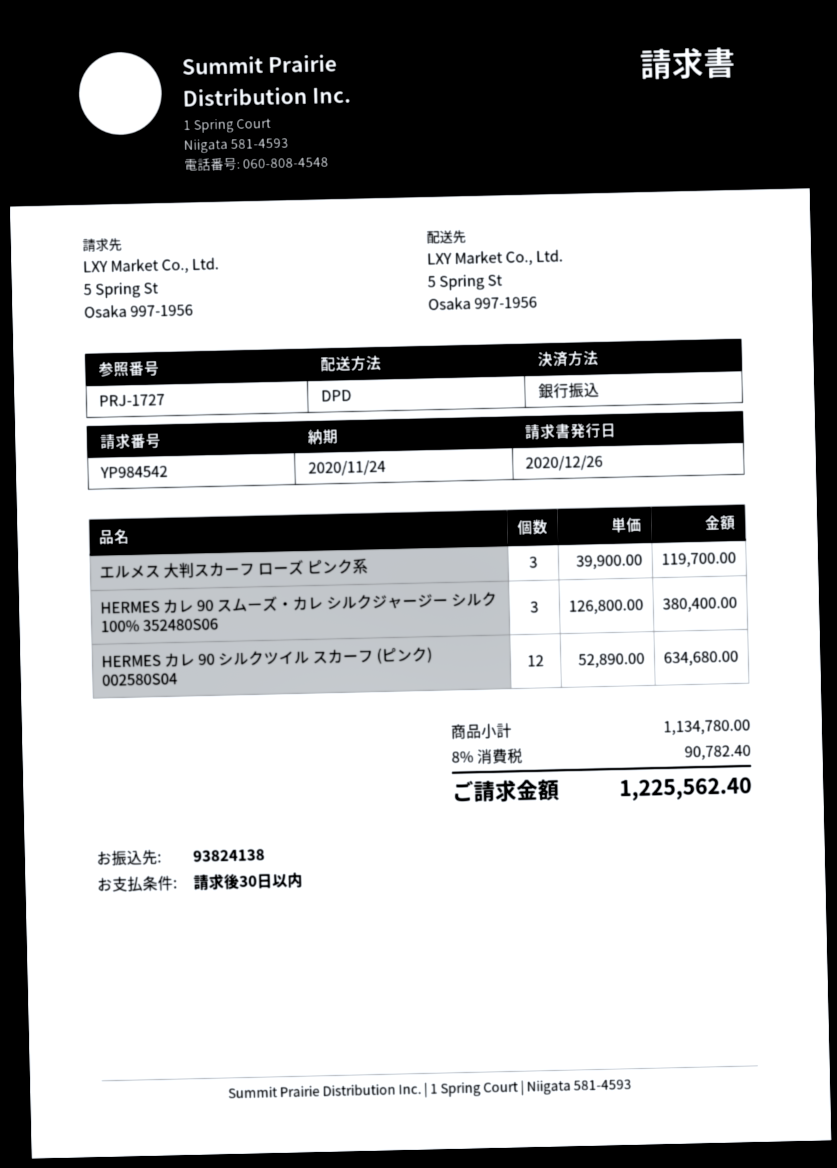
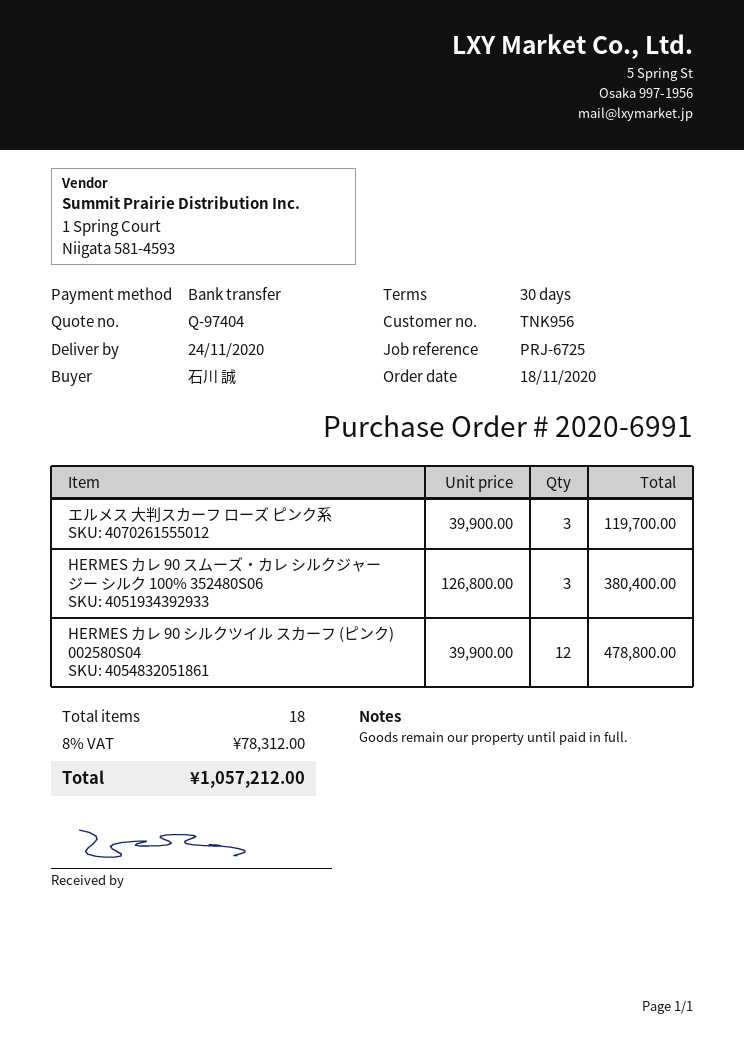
reference: PRJ-1727 -> PRJ-6725
HERMES カレ 90 シルクツイル スカーフ (ピンク) 002580S04: 12 x 52890.00 = 634680.00 -> 12 x 39900.00 = 478800.00
tax: 8% = 90782.40 -> 8% = 78312.00
total: 1225562.40 -> 1057212.00

